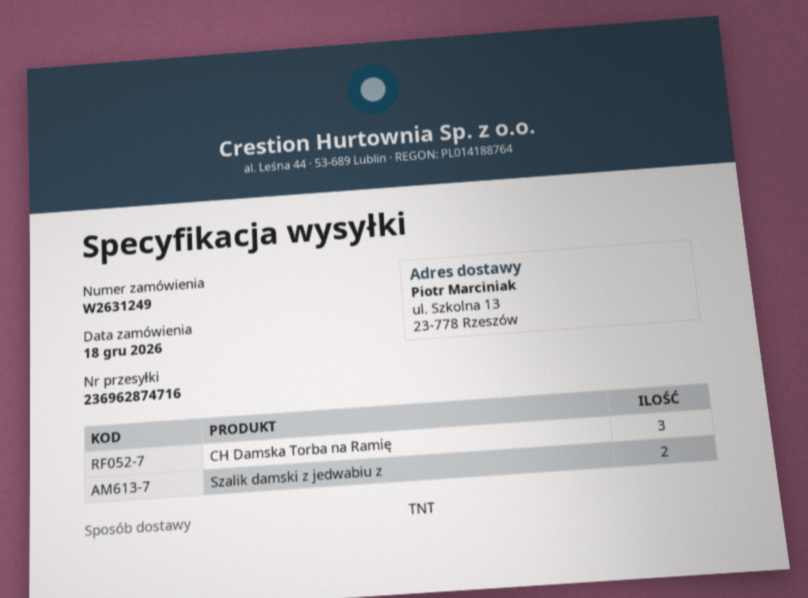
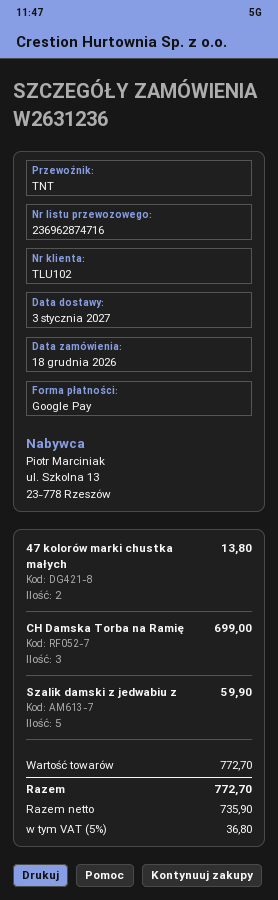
order number: W2631249 -> W2631236
Szalik damski z jedwabiu z: 2 -> 5
47 kolorów marki chustka małych: none -> 2

